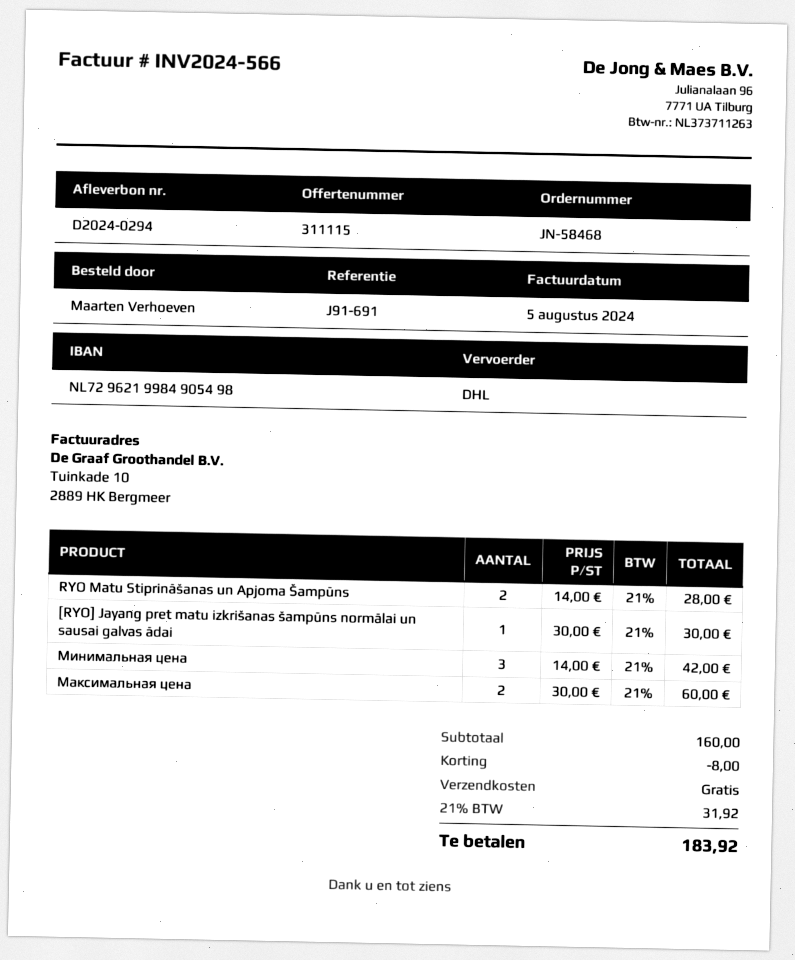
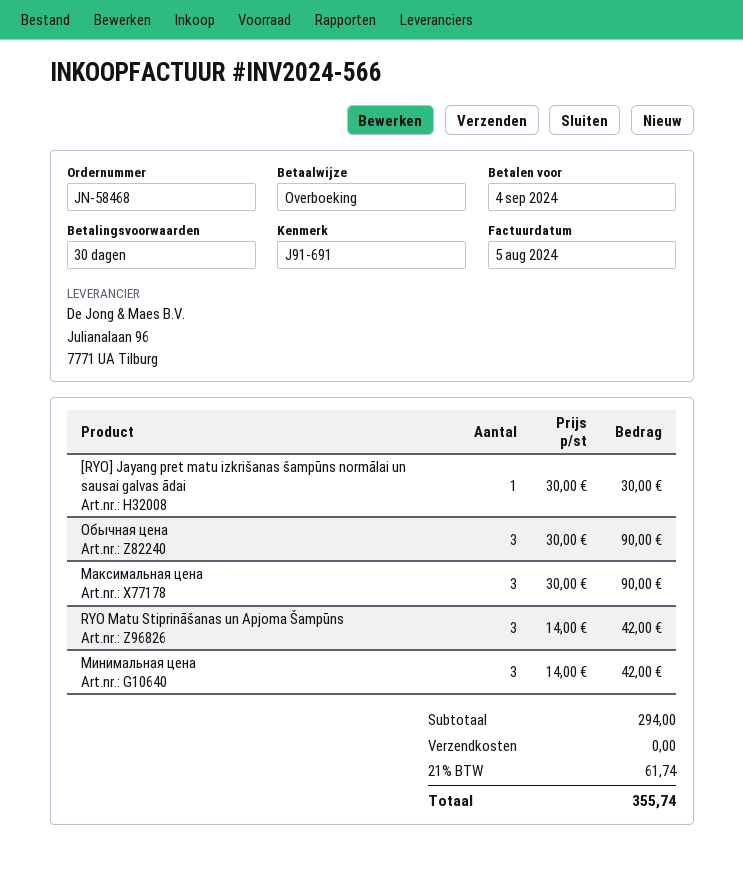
RYO Matu Stiprināšanas un Apjoma Šampūns: 2 x 14.00 = 28.00 -> 3 x 14.00 = 42.00
Максимальная цена: 2 x 30.00 = 60.00 -> 3 x 30.00 = 90.00
Обычная цена: none -> 3 x 30.00 = 90.00
subtotal: 160.00 -> 294.00
discount: 8.00 -> none
tax: 21% = 31.92 -> 21% = 61.74
total: 183.92 -> 355.74

